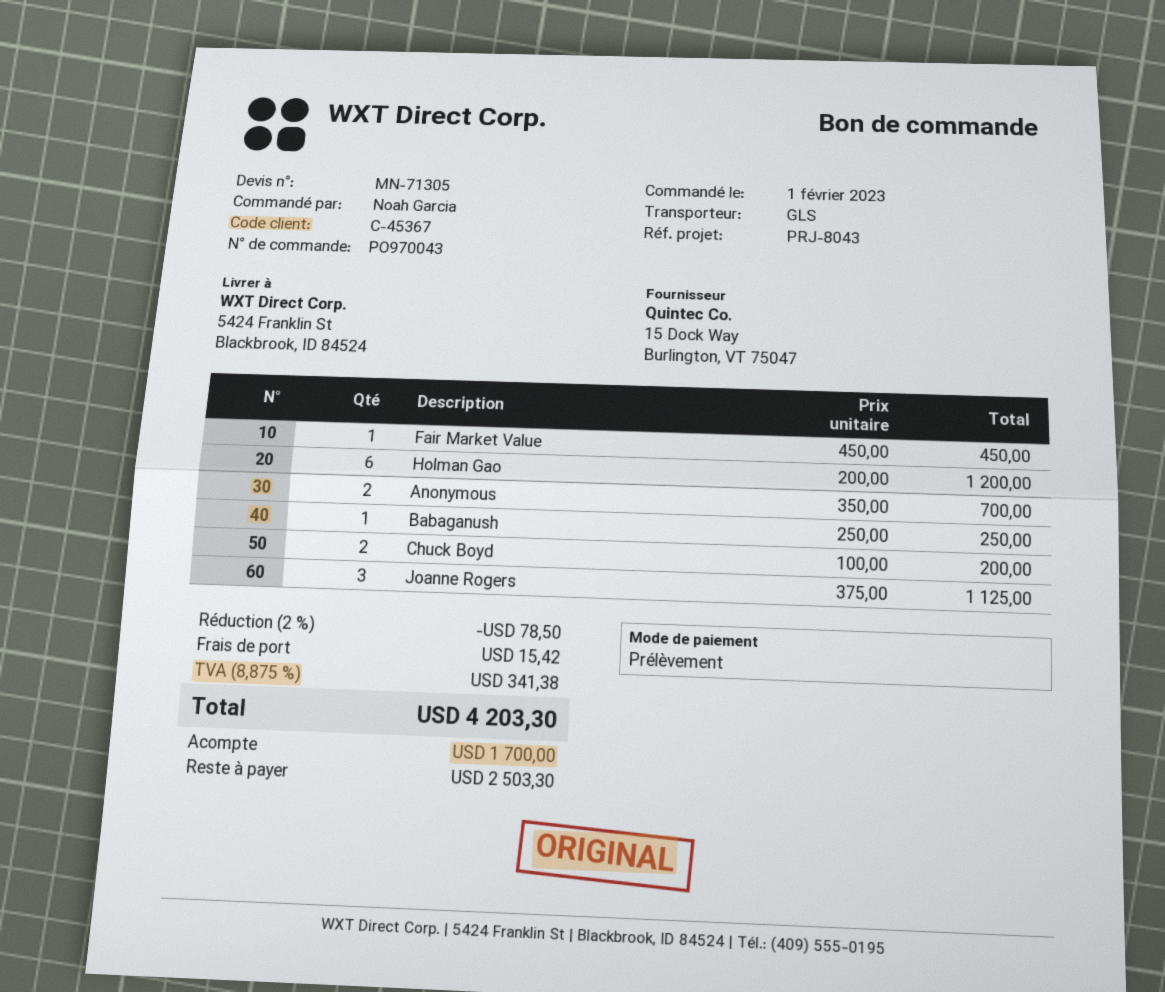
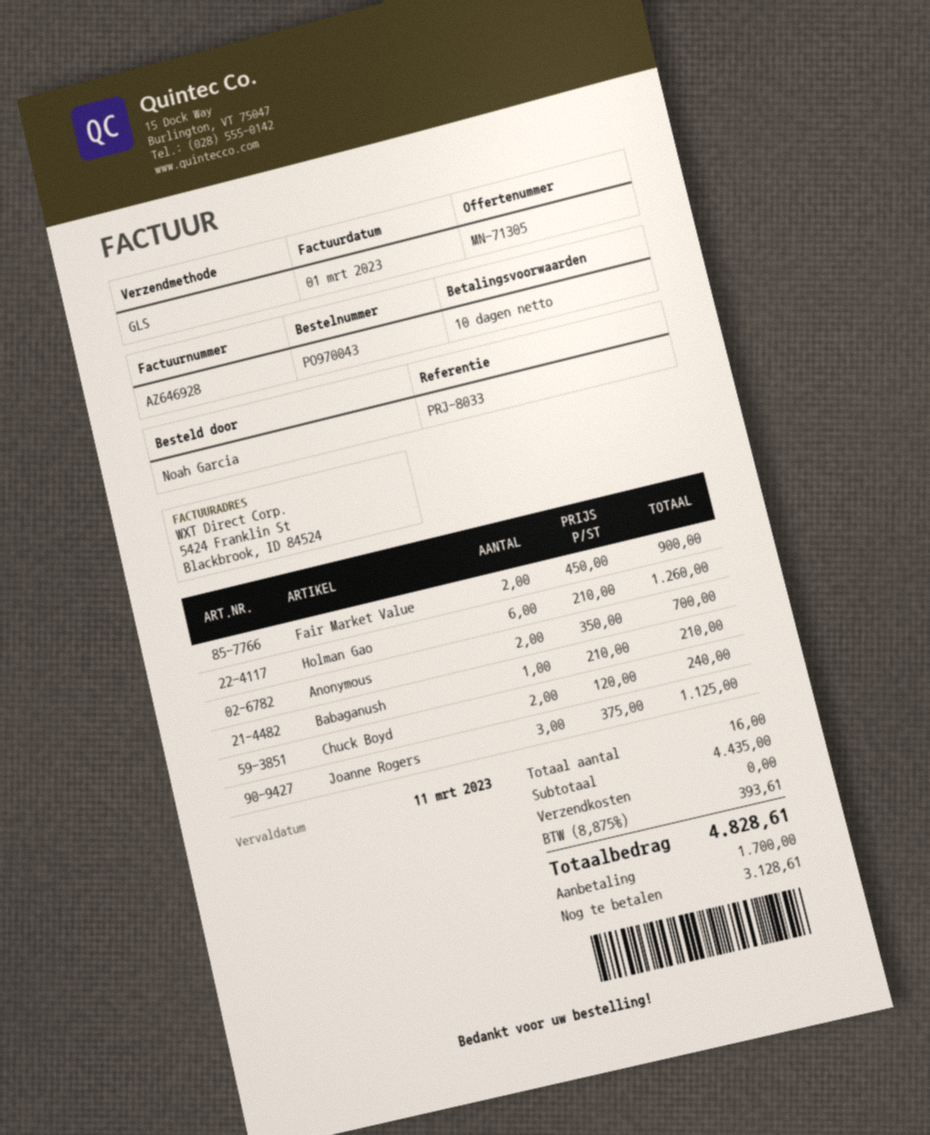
reference: PRJ-8043 -> PRJ-8033
Fair Market Value: 1 x 450.00 = 450.00 -> 2 x 450.00 = 900.00
Holman Gao: 6 x 200.00 = 1200.00 -> 6 x 210.00 = 1260.00
Babaganush: 1 x 250.00 = 250.00 -> 1 x 210.00 = 210.00
Chuck Boyd: 2 x 100.00 = 200.00 -> 2 x 120.00 = 240.00
discount: 2% = 78.50 -> none
shipping: 15.42 -> 0.00
tax: 8.875% = 341.38 -> 8.875% = 393.61
total: 4203.30 -> 4828.61
balance: 2503.30 -> 3128.61

